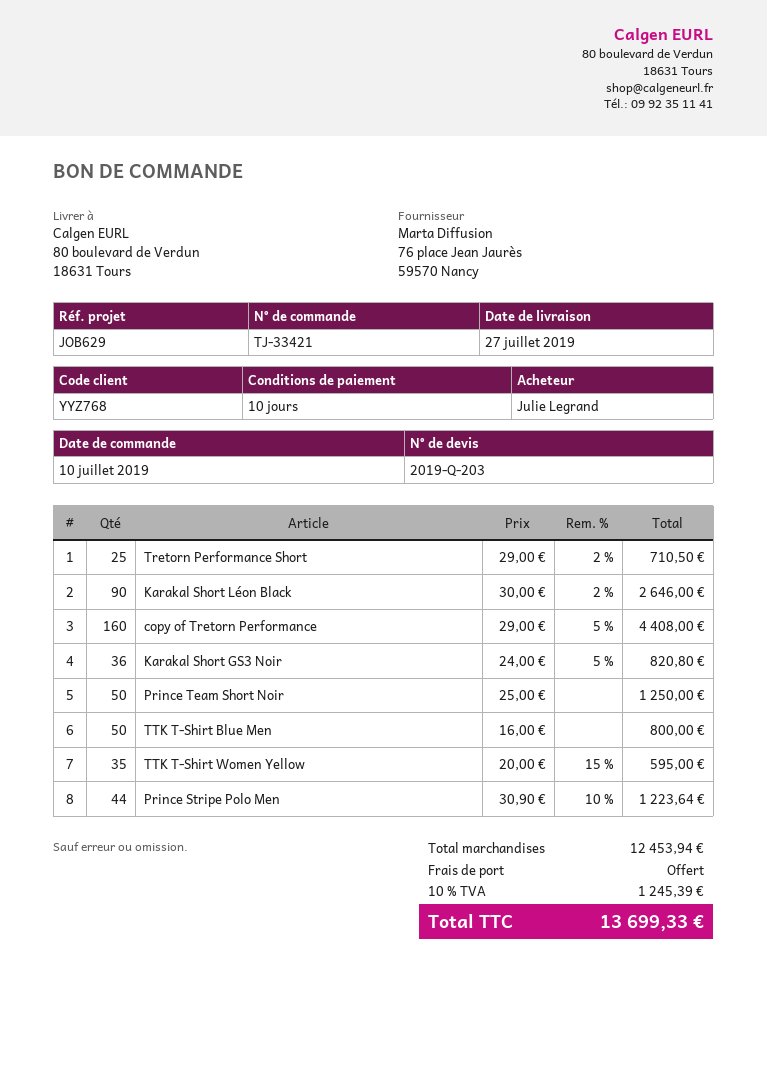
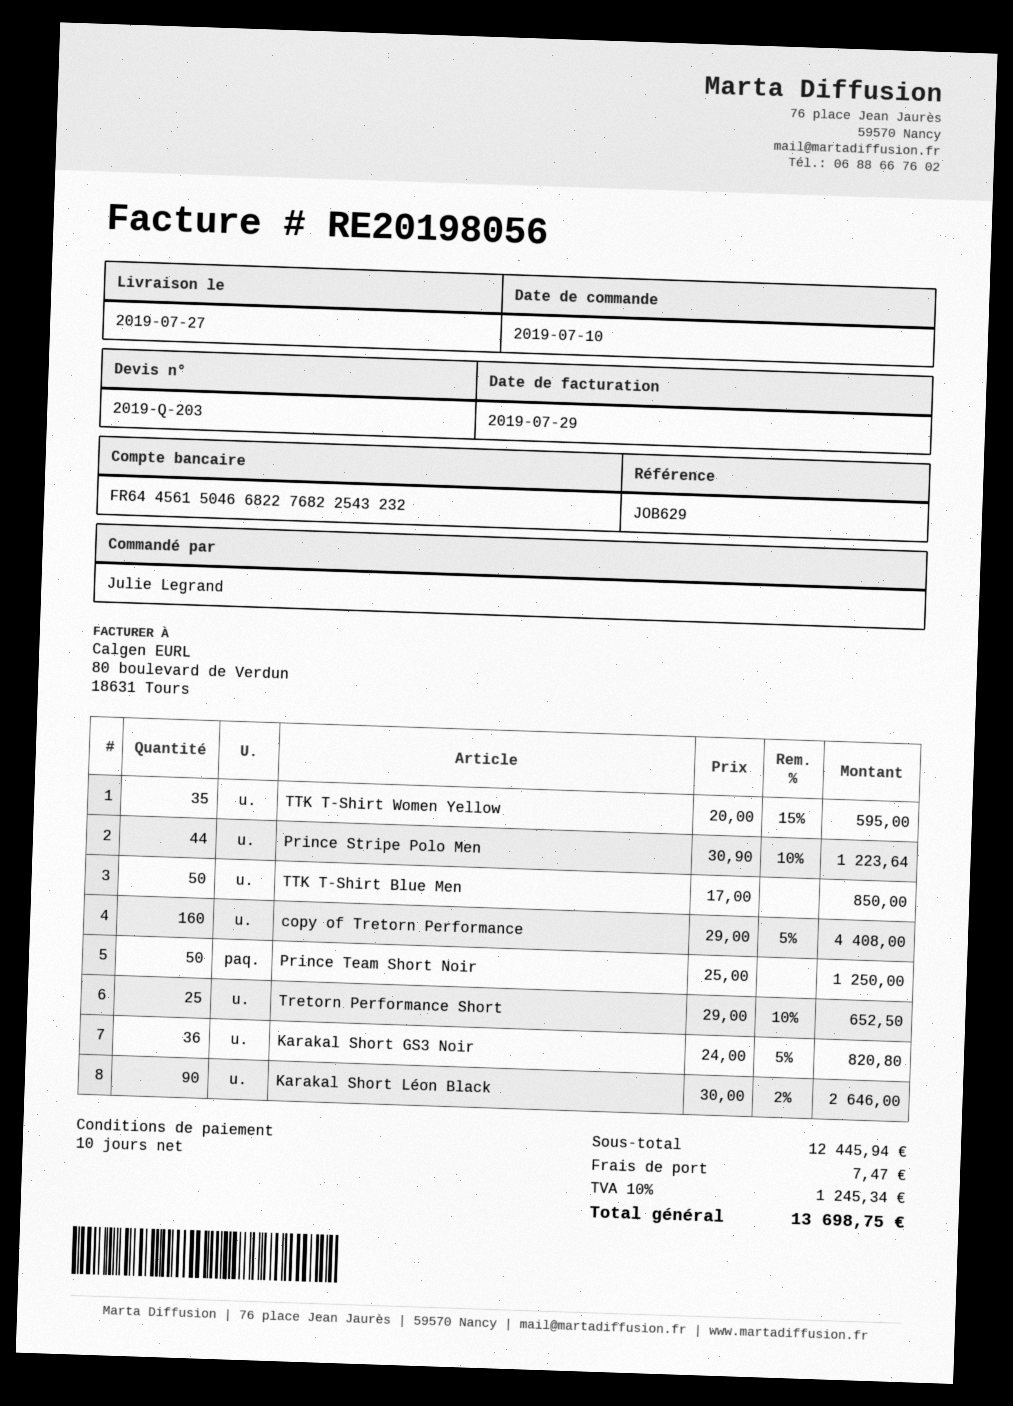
Tretorn Performance Short: 25 x 29.00 - 2% = 710.50 -> 25 x 29.00 - 10% = 652.50
TTK T-Shirt Blue Men: 50 x 16.00 = 800.00 -> 50 x 17.00 = 850.00
subtotal: 12453.94 -> 12445.94
shipping: 0.00 -> 7.47
tax: 10% = 1245.39 -> 10% = 1245.34
total: 13699.33 -> 13698.75

